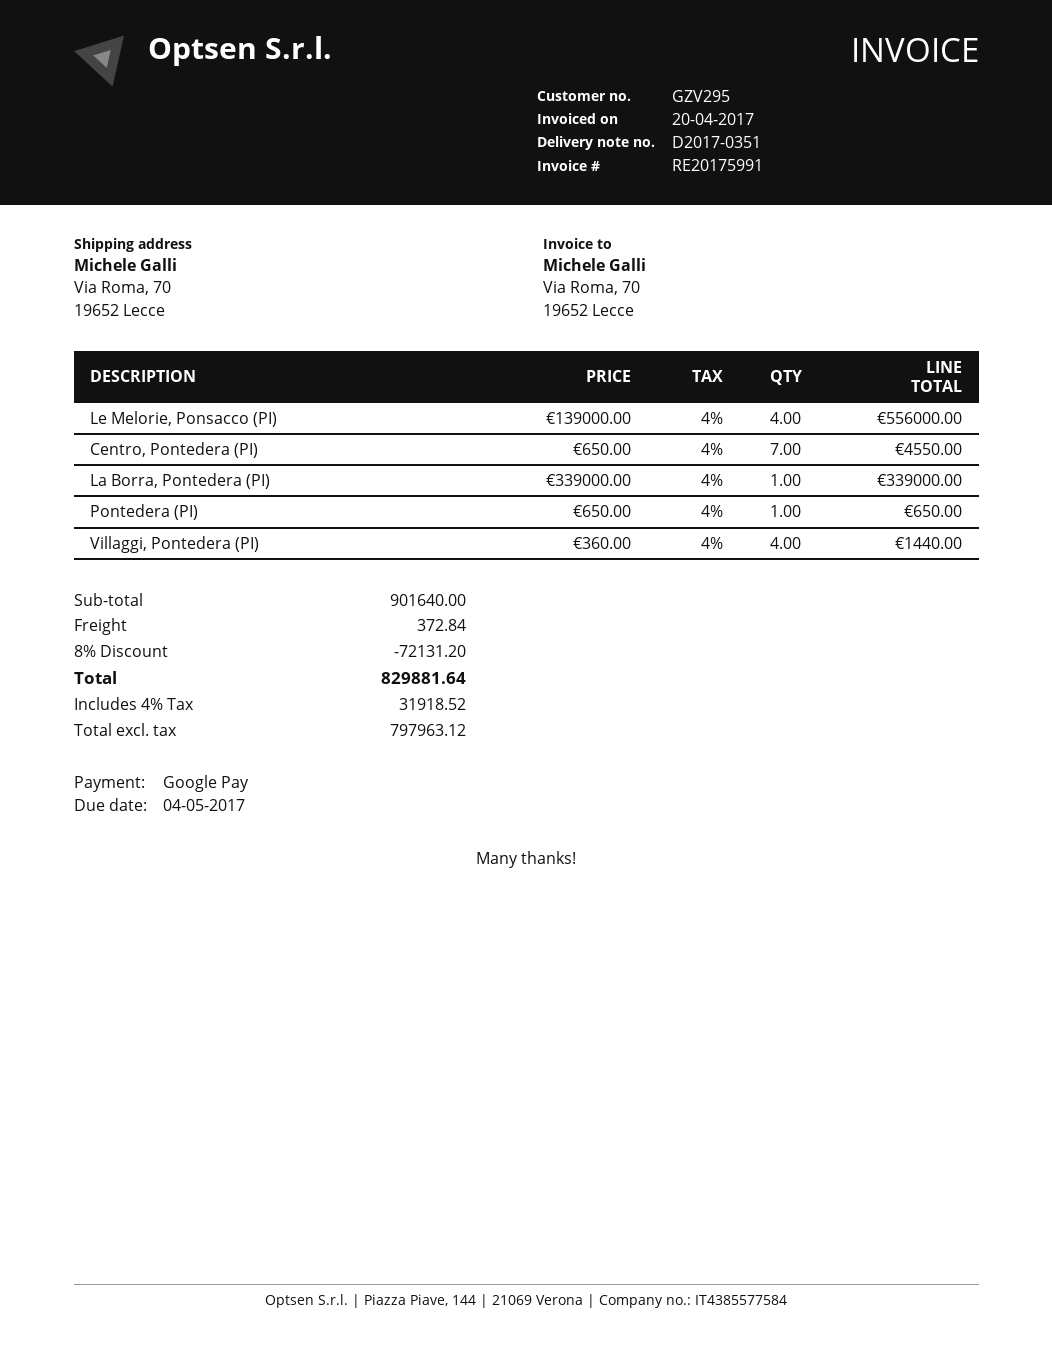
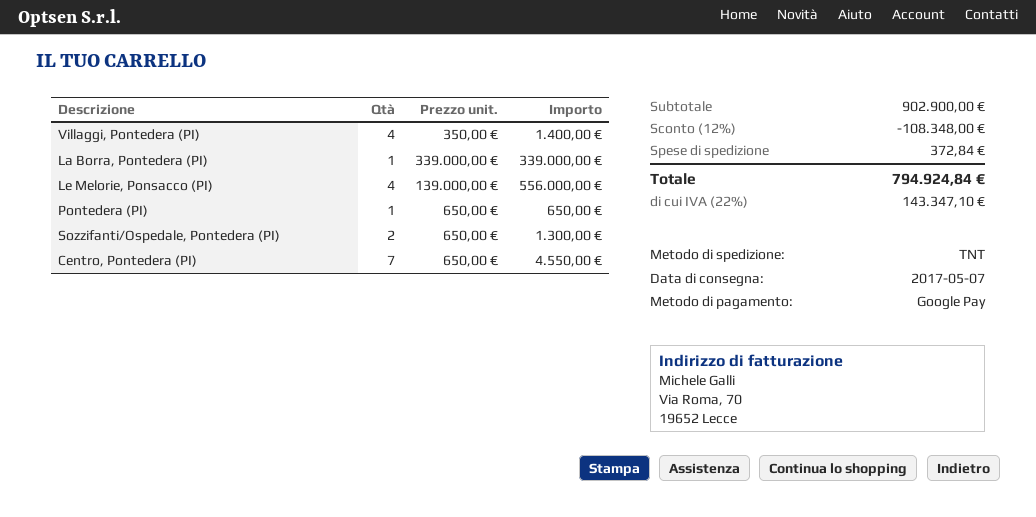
Villaggi, Pontedera (PI): 4 x 360.00 = 1440.00 -> 4 x 350.00 = 1400.00
Sozzifanti/Ospedale, Pontedera (PI): none -> 2 x 650.00 = 1300.00
subtotal: 901640.00 -> 902900.00
discount: 8% = 72131.20 -> 12% = 108348.00
tax: 4% = 31918.52 -> 22% = 143347.10
total: 829881.64 -> 794924.84

